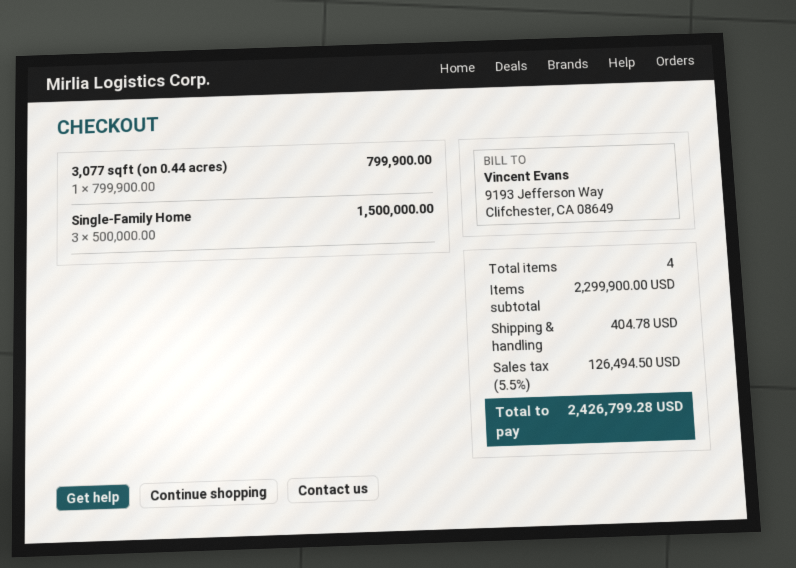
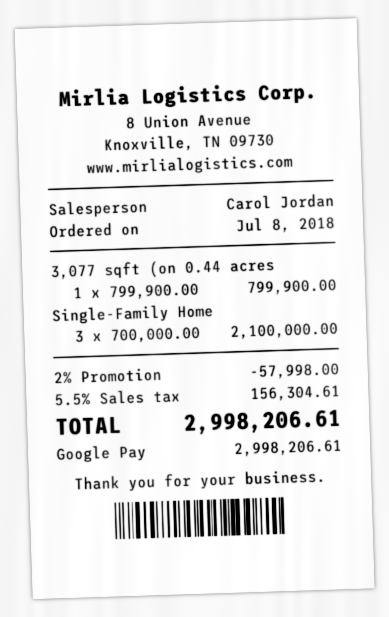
Single-Family Home: 3 x 500000.00 = 1500000.00 -> 3 x 700000.00 = 2100000.00
discount: none -> 2% = 57998.00
shipping: 404.78 -> none
tax: 5.5% = 126494.50 -> 5.5% = 156304.61
total: 2426799.28 -> 2998206.61

